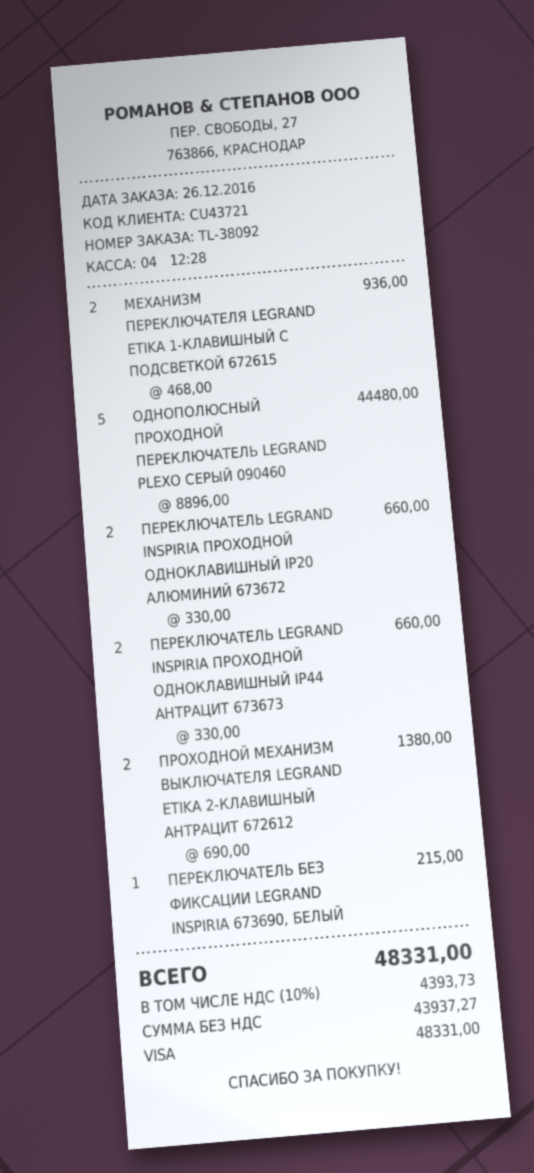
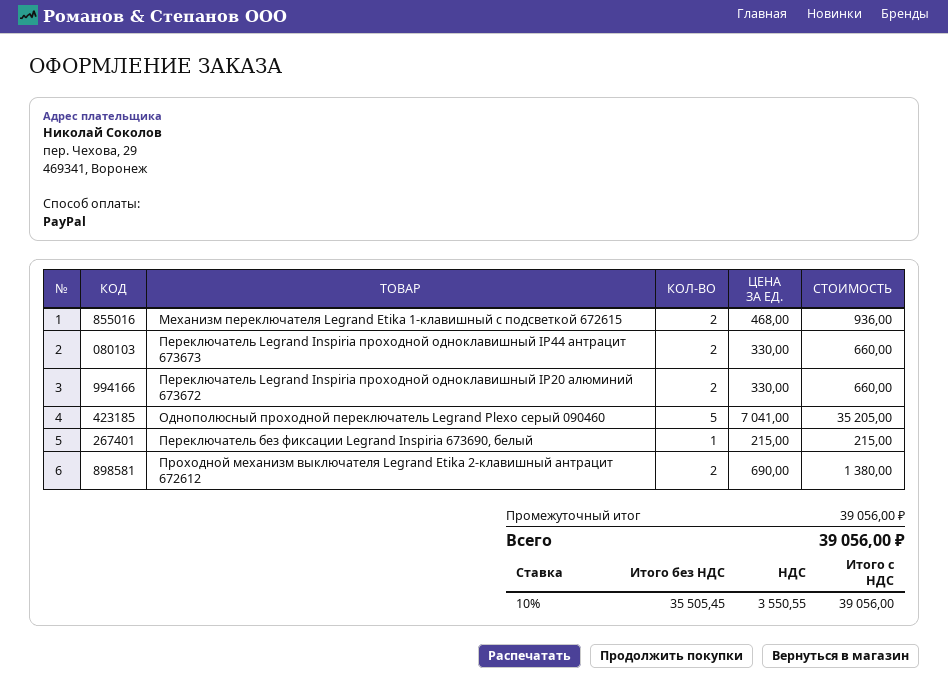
payment method: Visa -> PayPal
ОДНОПОЛЮСНЫЙ ПРОХОДНОЙ ПЕРЕКЛЮЧАТЕЛЬ LEGRAND PLEXO СЕРЫЙ 090460: 5 x 8896.00 = 44480.00 -> 5 x 7041.00 = 35205.00
net: 43937.27 -> 35505.45
tax: 10% = 4393.73 -> 10% = 3550.55
total: 48331.00 -> 39056.00

